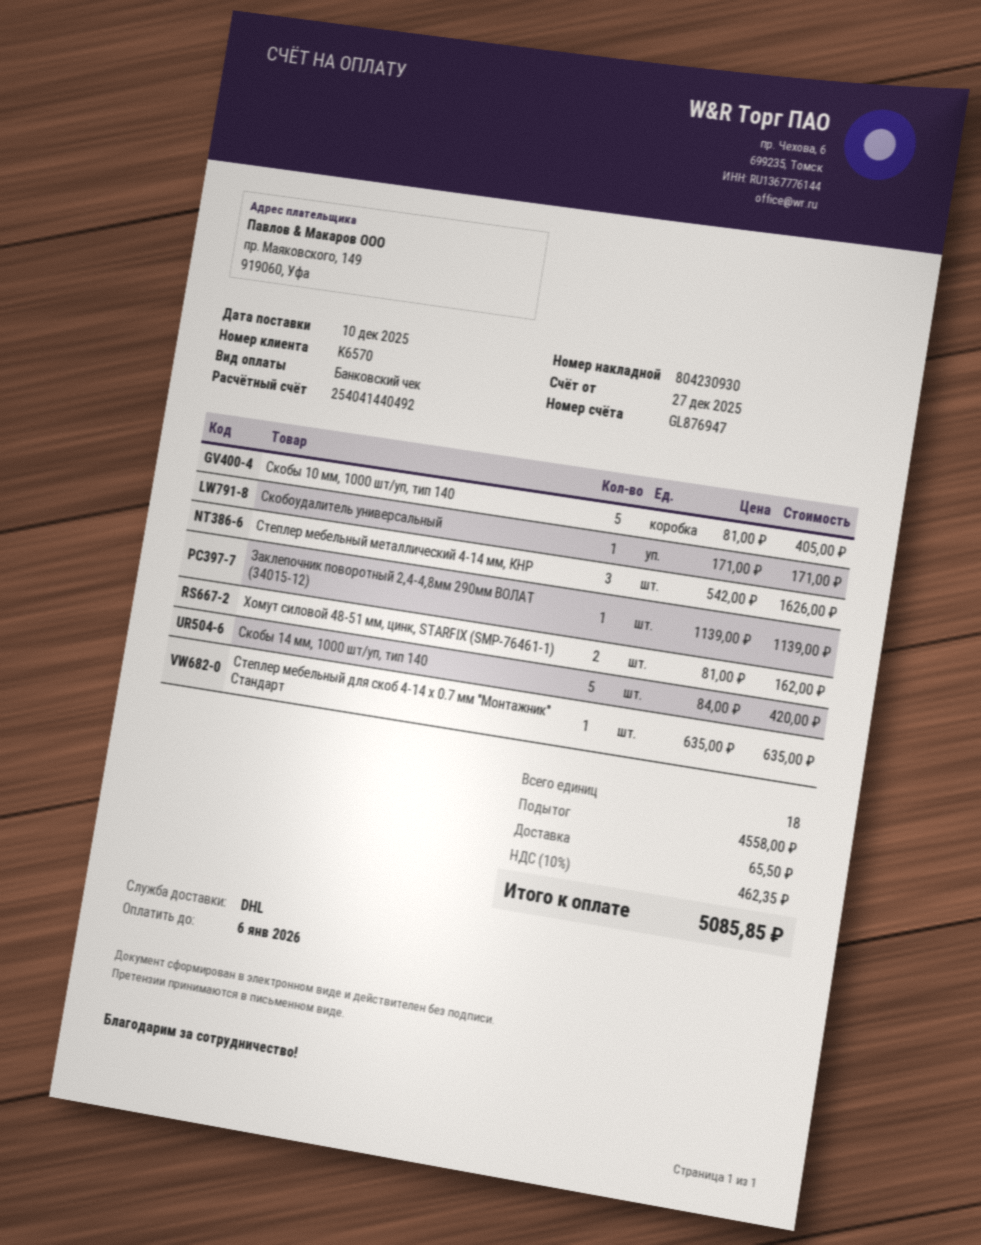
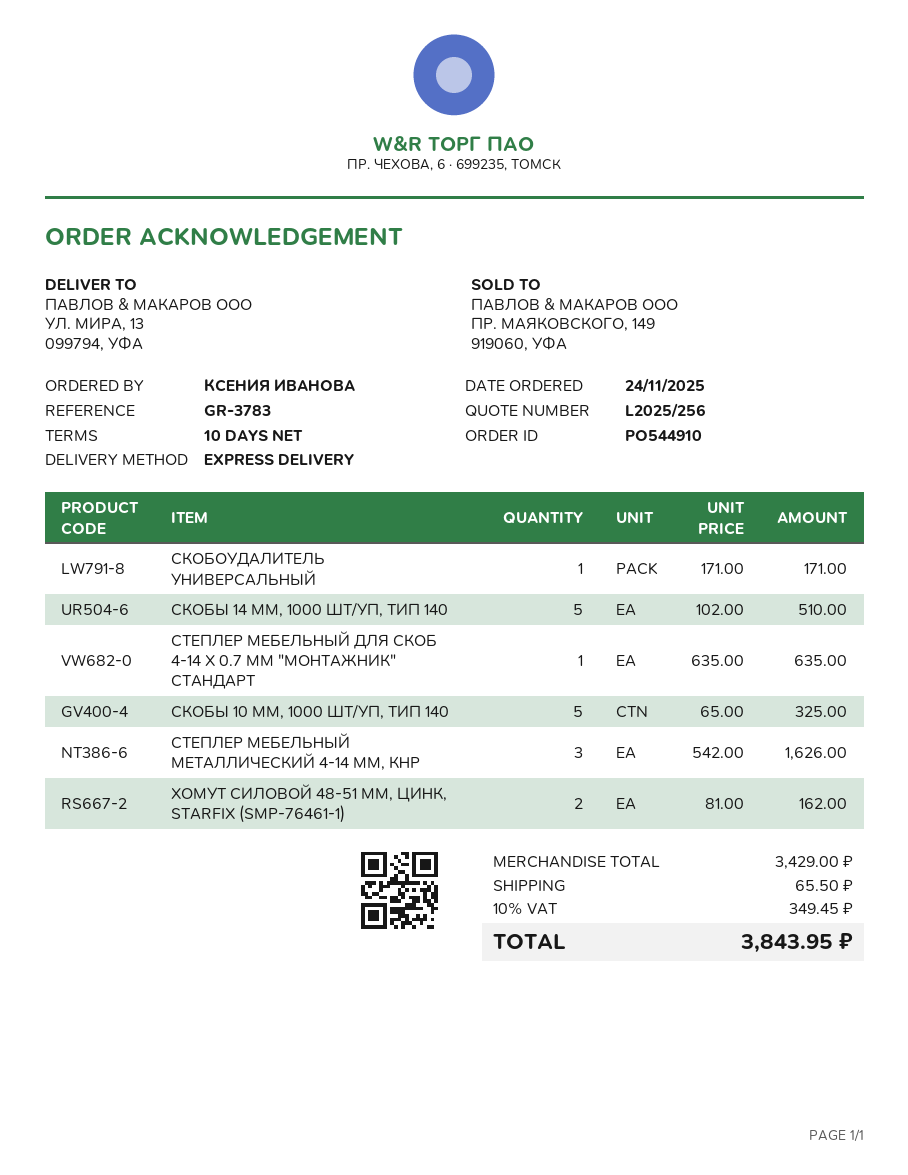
shipping method: DHL -> express
Скобы 10 мм, 1000 шт/уп, тип 140: 5 x 81.00 = 405.00 -> 5 x 65.00 = 325.00
Заклепочник поворотный 2,4-4,8мм 290мм ВОЛАТ (34015-12): 1 x 1139.00 = 1139.00 -> none
Скобы 14 мм, 1000 шт/уп, тип 140: 5 x 84.00 = 420.00 -> 5 x 102.00 = 510.00
subtotal: 4558.00 -> 3429.00
tax: 10% = 462.35 -> 10% = 349.45
total: 5085.85 -> 3843.95

